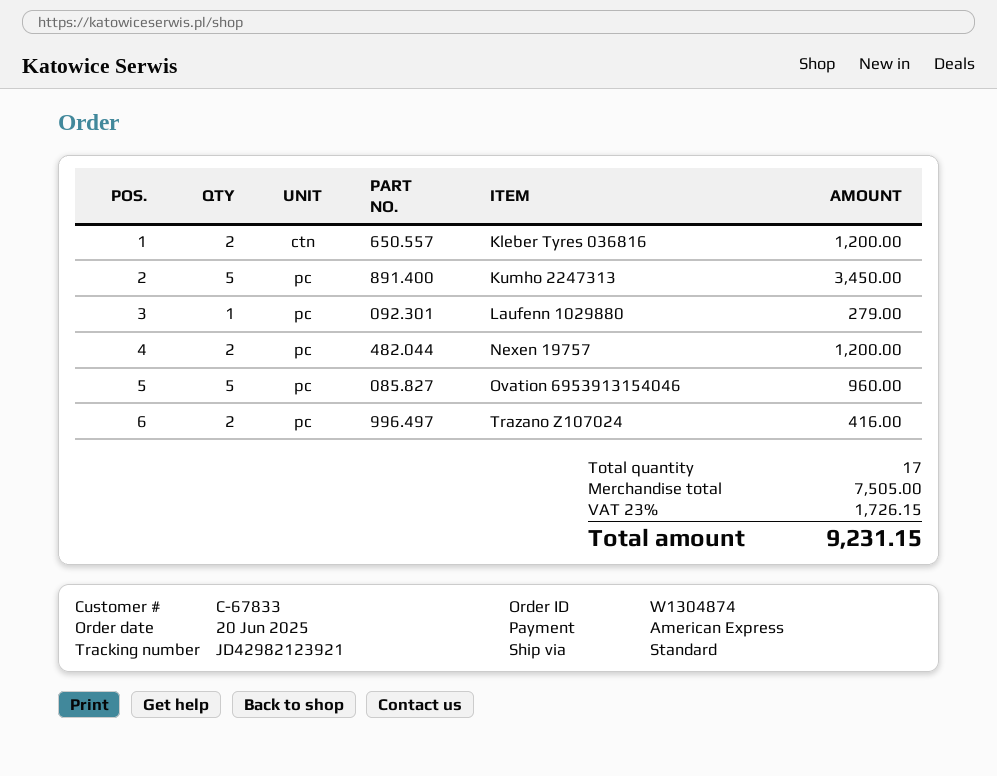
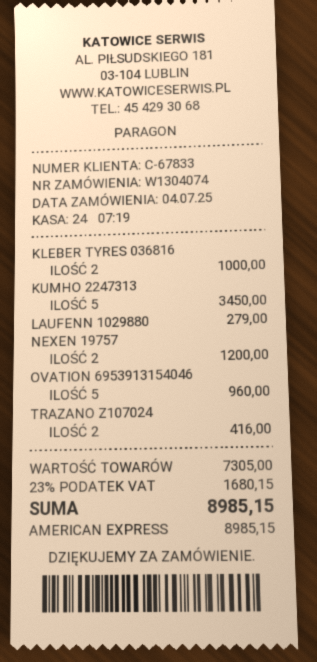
order number: W1304874 -> W1304074
order date: 2025-06-20 -> 2025-07-04
Kleber Tyres 036816: 2 for 1200.00 -> 2 for 1000.00
subtotal: 7505.00 -> 7305.00
tax: 23% = 1726.15 -> 23% = 1680.15
total: 9231.15 -> 8985.15

